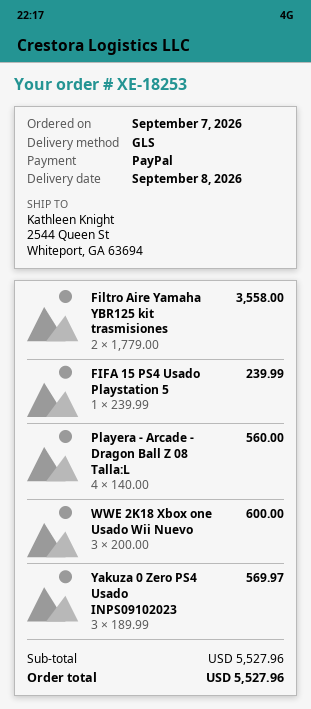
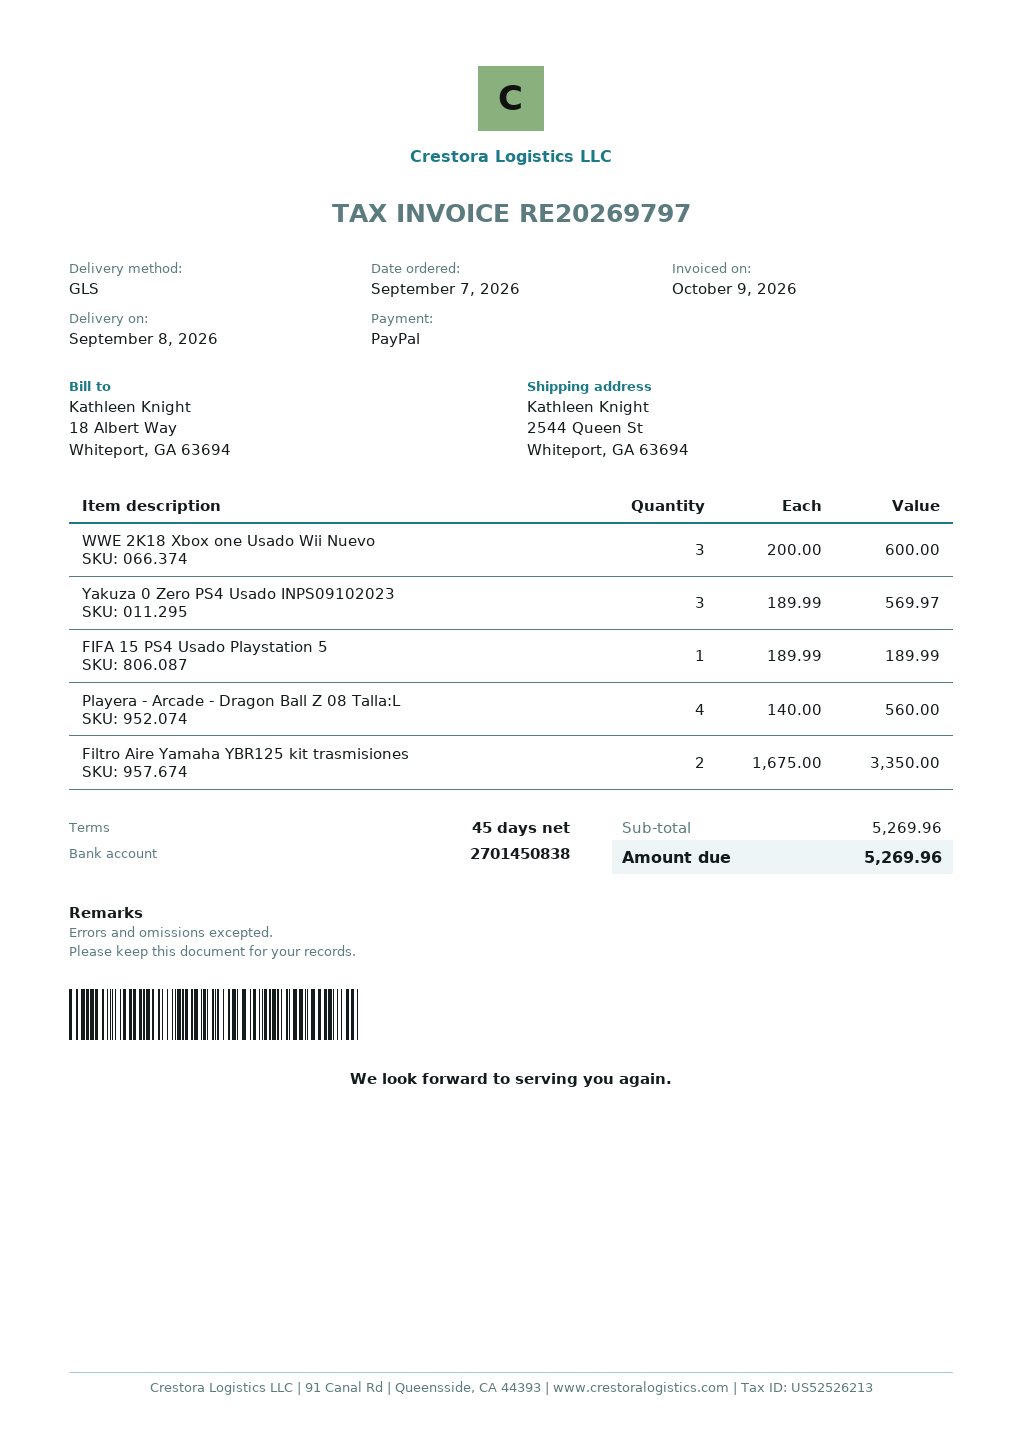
Filtro Aire Yamaha YBR125 kit trasmisiones: 2 x 1779.00 = 3558.00 -> 2 x 1675.00 = 3350.00
FIFA 15 PS4 Usado Playstation 5: 1 x 239.99 = 239.99 -> 1 x 189.99 = 189.99
subtotal: 5527.96 -> 5269.96
total: 5527.96 -> 5269.96

